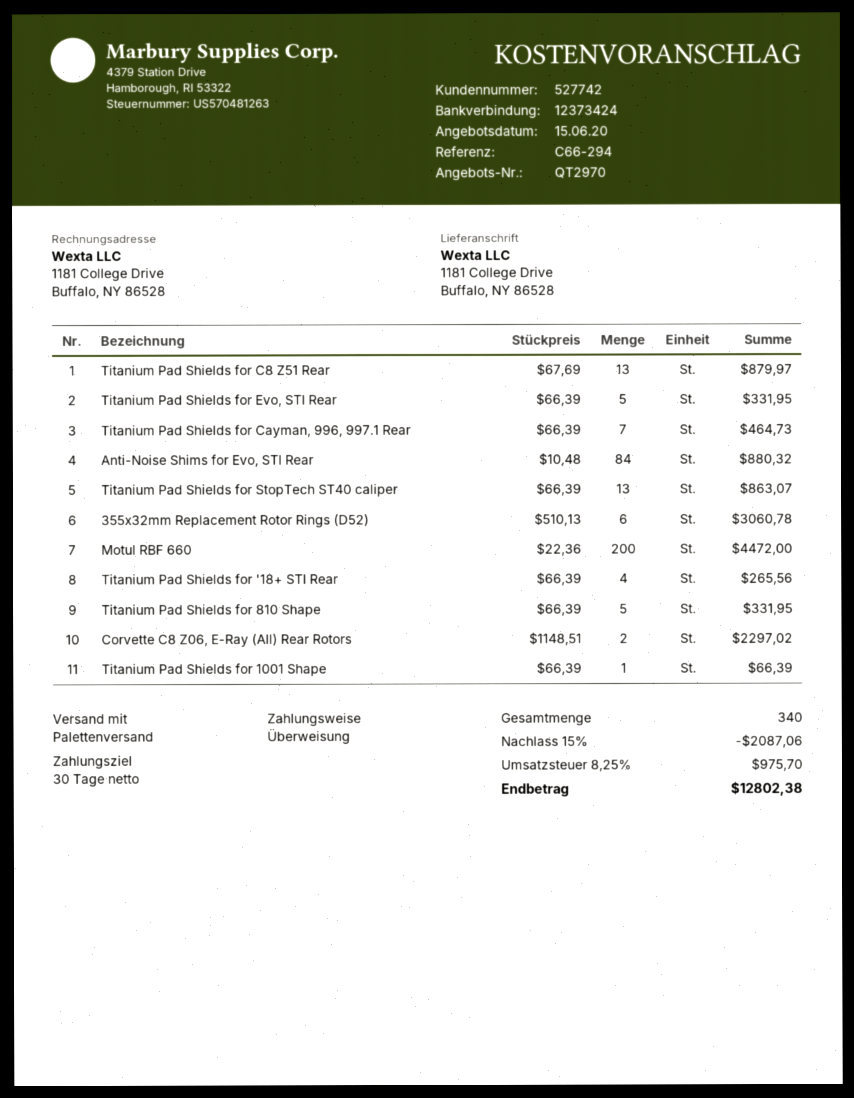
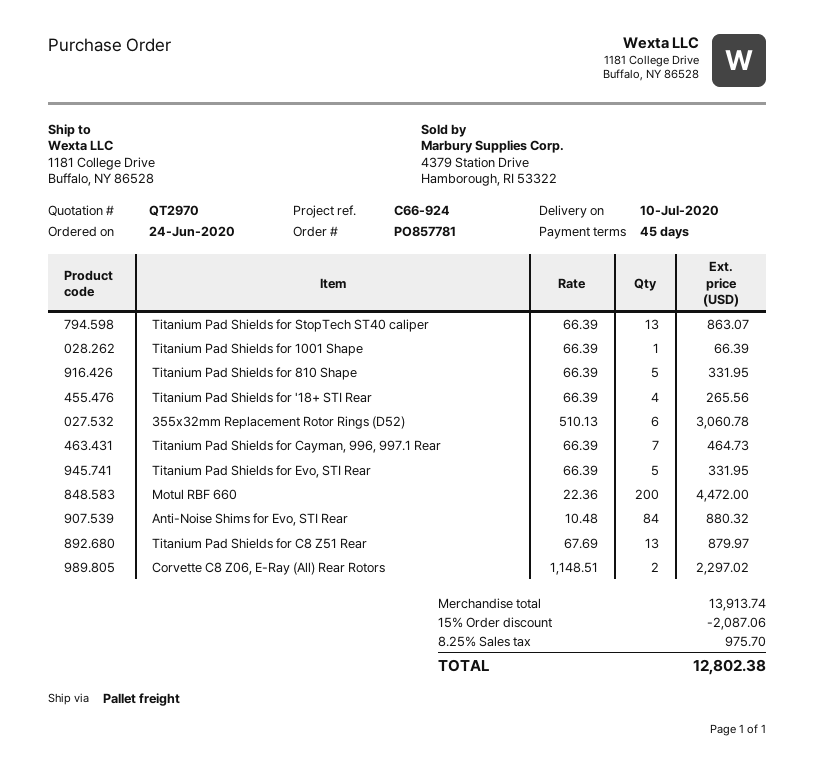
payment terms: 30 days -> 45 days
reference: C66-294 -> C66-924

